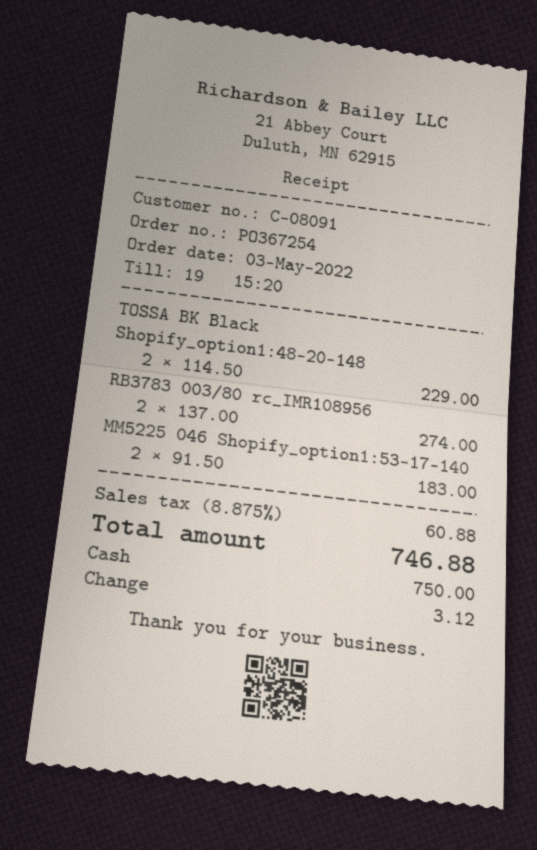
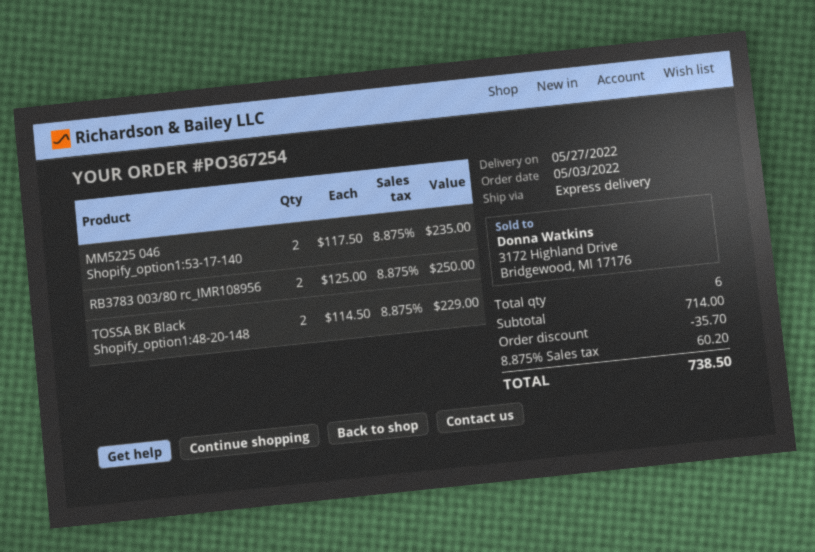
RB3783 003/80 rc_IMR108956: 2 x 137.00 = 274.00 -> 2 x 125.00 = 250.00
MM5225 046 Shopify_option1:53-17-140: 2 x 91.50 = 183.00 -> 2 x 117.50 = 235.00
discount: none -> 35.70
tax: 8.875% = 60.88 -> 8.875% = 60.20
total: 746.88 -> 738.50

